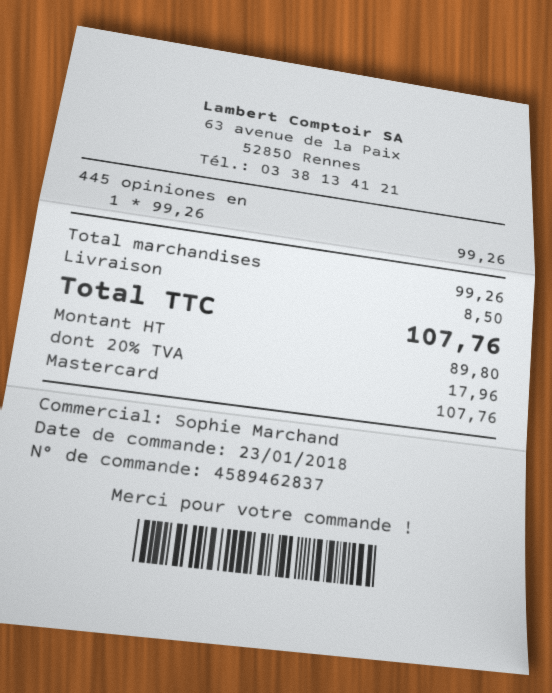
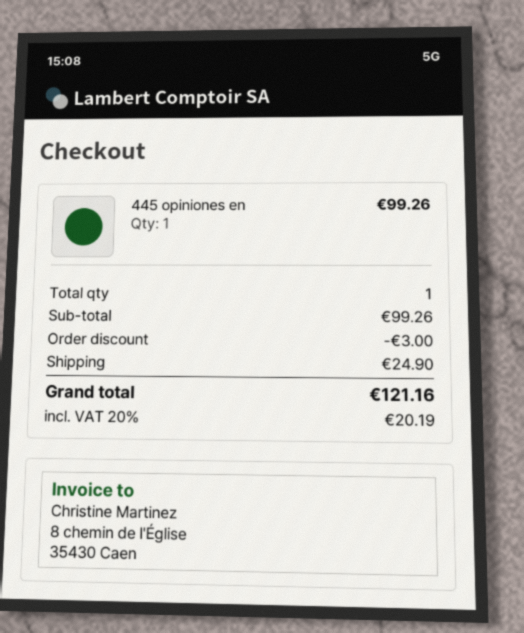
discount: none -> 3.00
shipping: 8.50 -> 24.90
tax: 20% = 17.96 -> 20% = 20.19
total: 107.76 -> 121.16

